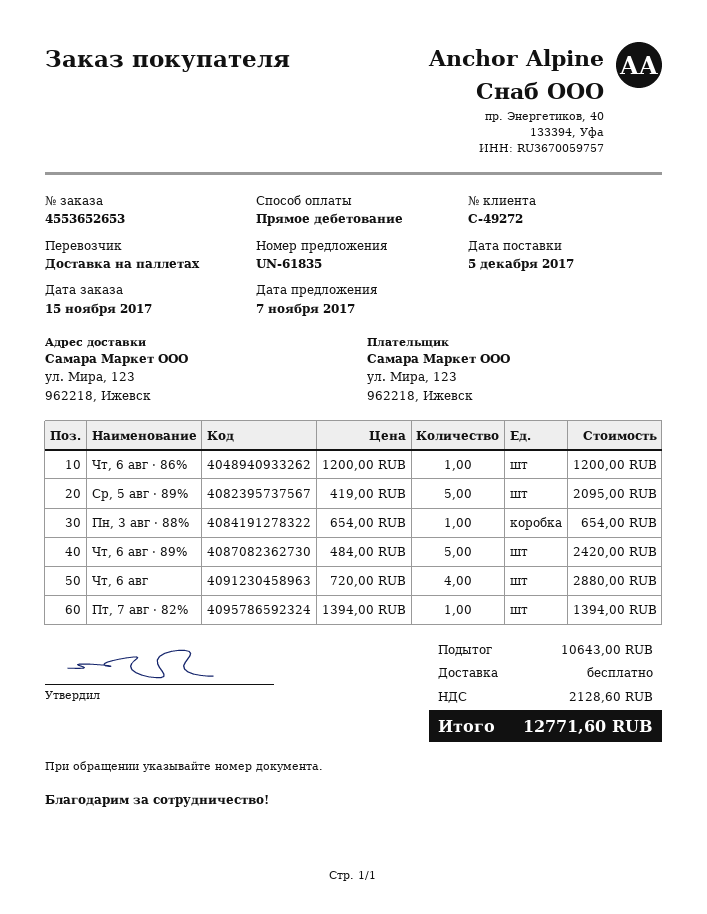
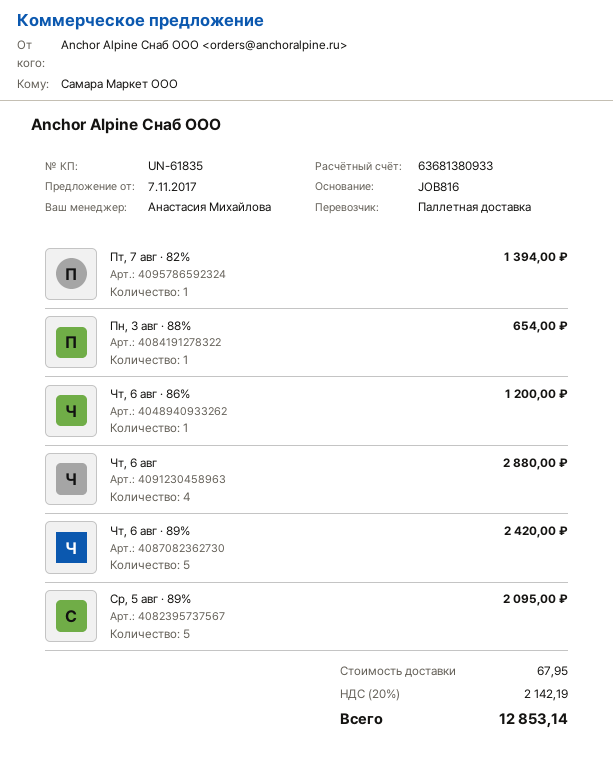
shipping: 0.00 -> 67.95
tax: 2128.60 -> 2142.19
total: 12771.60 -> 12853.14

